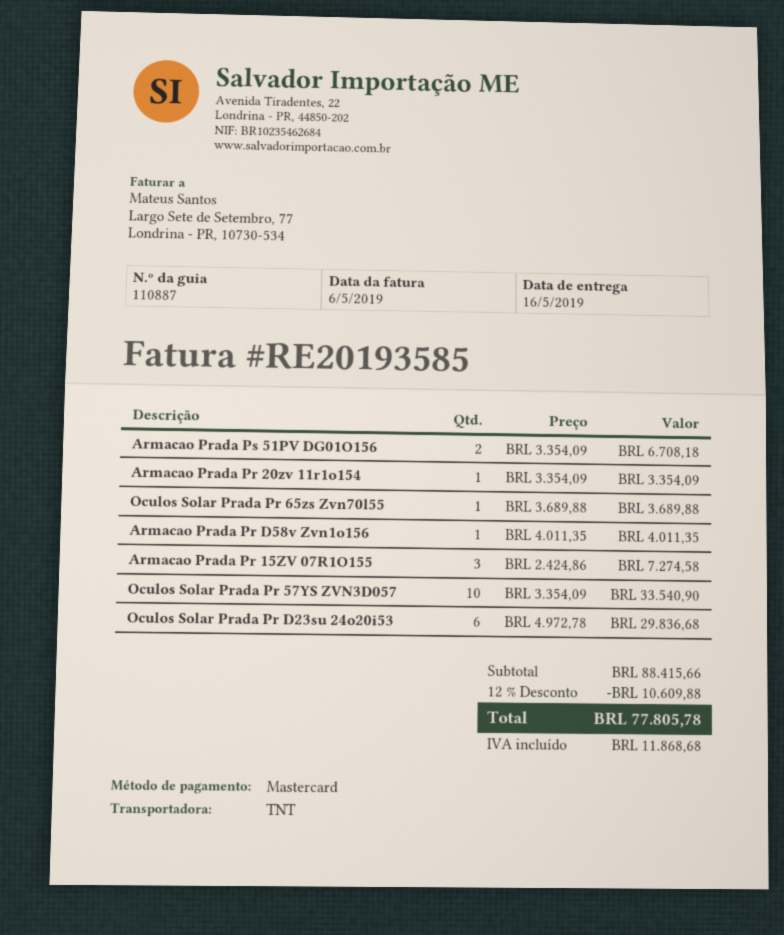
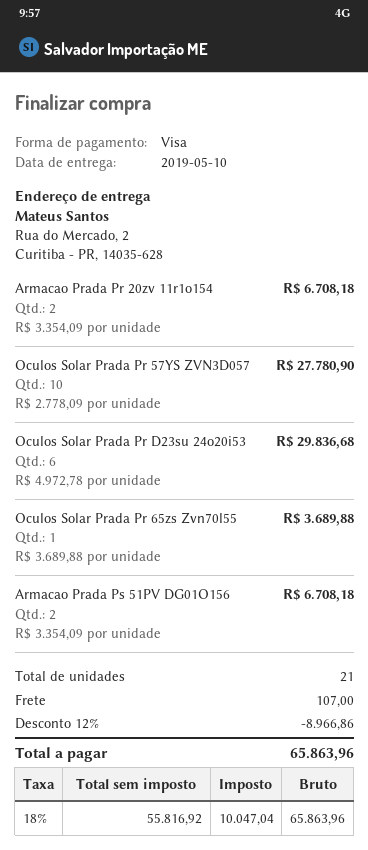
delivery date: 2019-05-16 -> 2019-05-10
payment method: Mastercard -> Visa
Armacao Prada Pr 20zv 11r1o154: 1 x 3354.09 = 3354.09 -> 2 x 3354.09 = 6708.18
Armacao Prada Pr D58v Zvn1o156: 1 x 4011.35 = 4011.35 -> none
Armacao Prada Pr 15ZV 07R1O155: 3 x 2424.86 = 7274.58 -> none
Oculos Solar Prada Pr 57YS ZVN3D057: 10 x 3354.09 = 33540.90 -> 10 x 2778.09 = 27780.90
discount: 12% = 10609.88 -> 12% = 8966.86
shipping: none -> 107.00
tax: 11868.68 -> 10047.04
total: 77805.78 -> 65863.96

